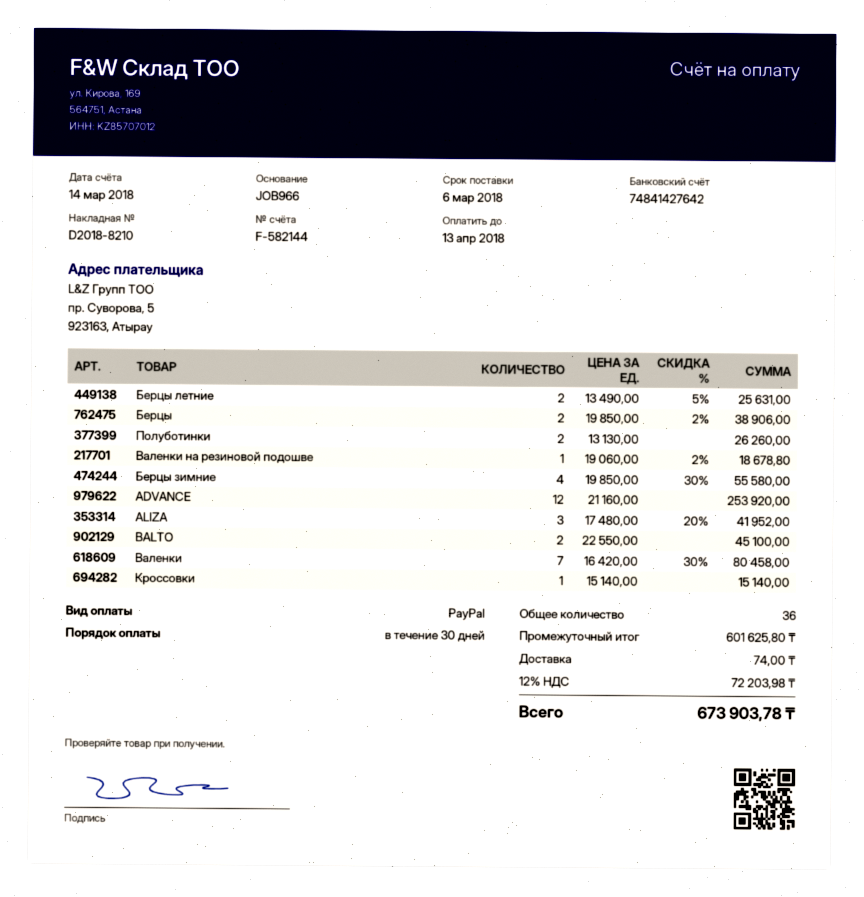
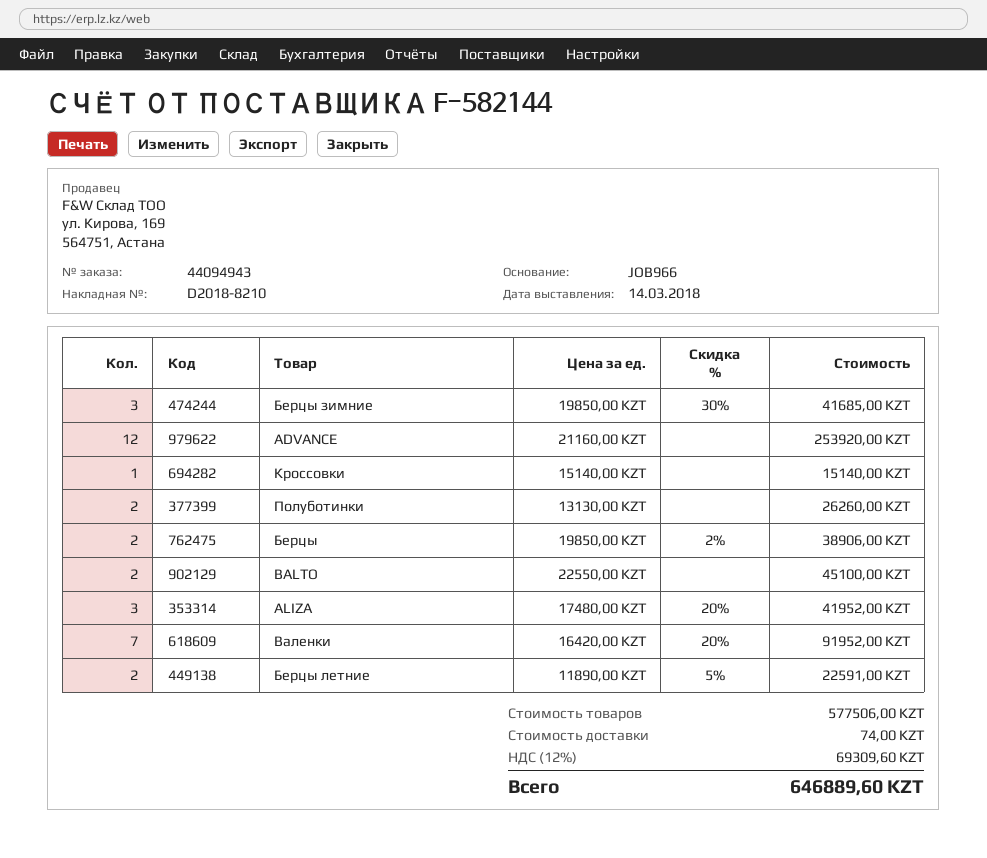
Берцы летние: 2 x 13490.00 - 5% = 25631.00 -> 2 x 11890.00 - 5% = 22591.00
Валенки на резиновой подошве: 1 x 19060.00 - 2% = 18678.80 -> none
Берцы зимние: 4 x 19850.00 - 30% = 55580.00 -> 3 x 19850.00 - 30% = 41685.00
Валенки: 7 x 16420.00 - 30% = 80458.00 -> 7 x 16420.00 - 20% = 91952.00
subtotal: 601625.80 -> 577506.00
tax: 12% = 72203.98 -> 12% = 69309.60
total: 673903.78 -> 646889.60

